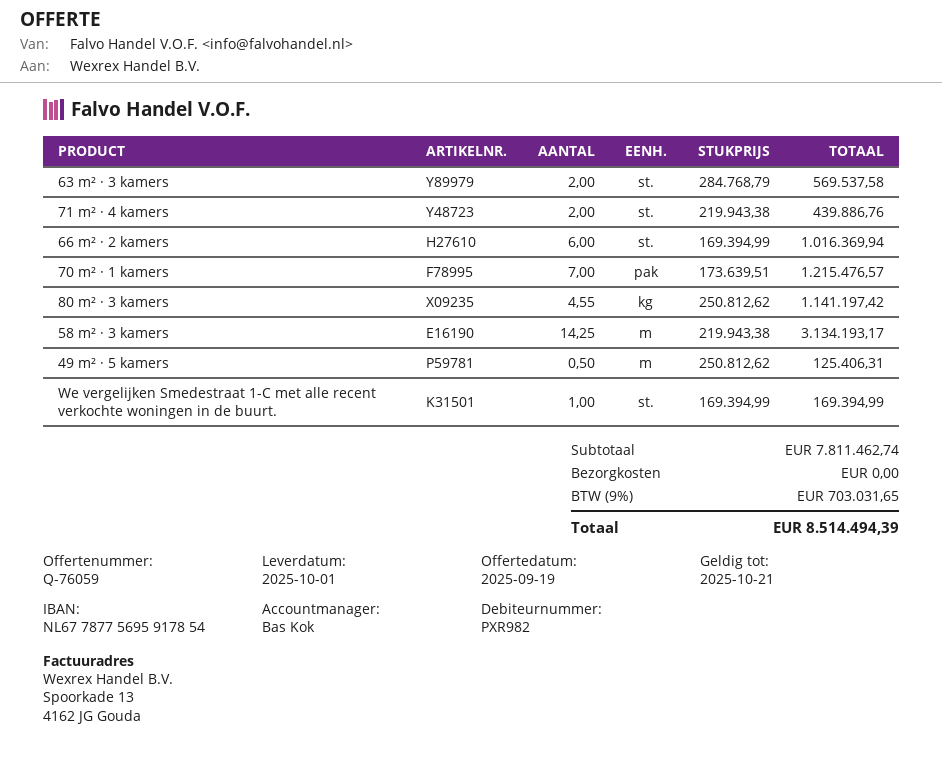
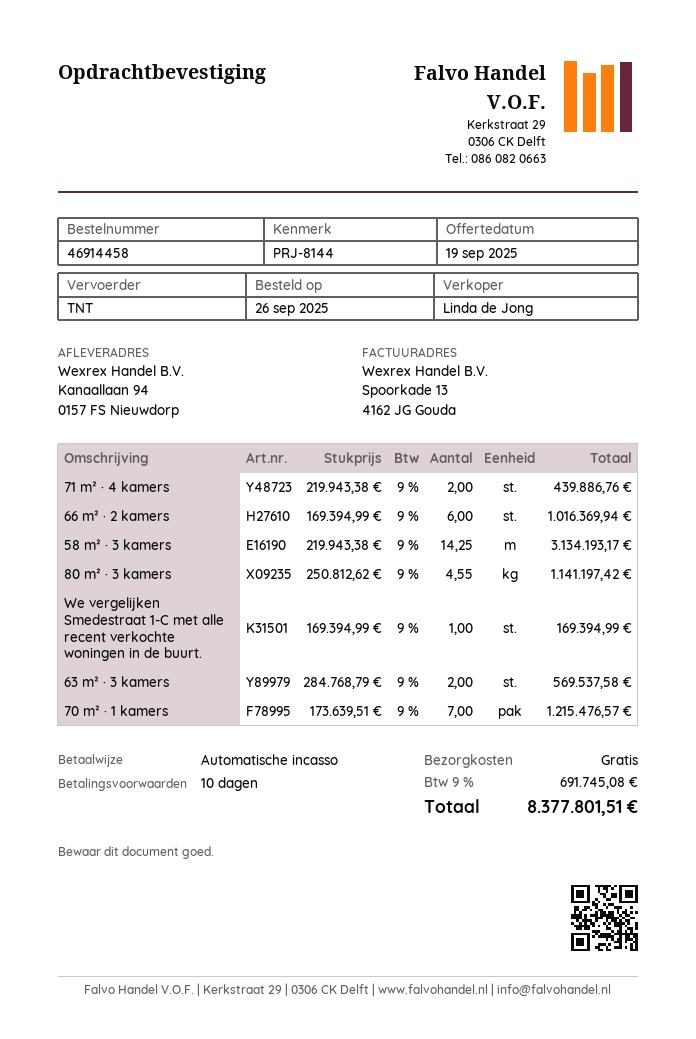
sales rep: Bas Kok -> Linda de Jong
49 m² · 5 kamers: 0.5 x 250812.62 = 125406.31 -> none
tax: 9% = 703031.65 -> 9% = 691745.08
total: 8514494.39 -> 8377801.51

